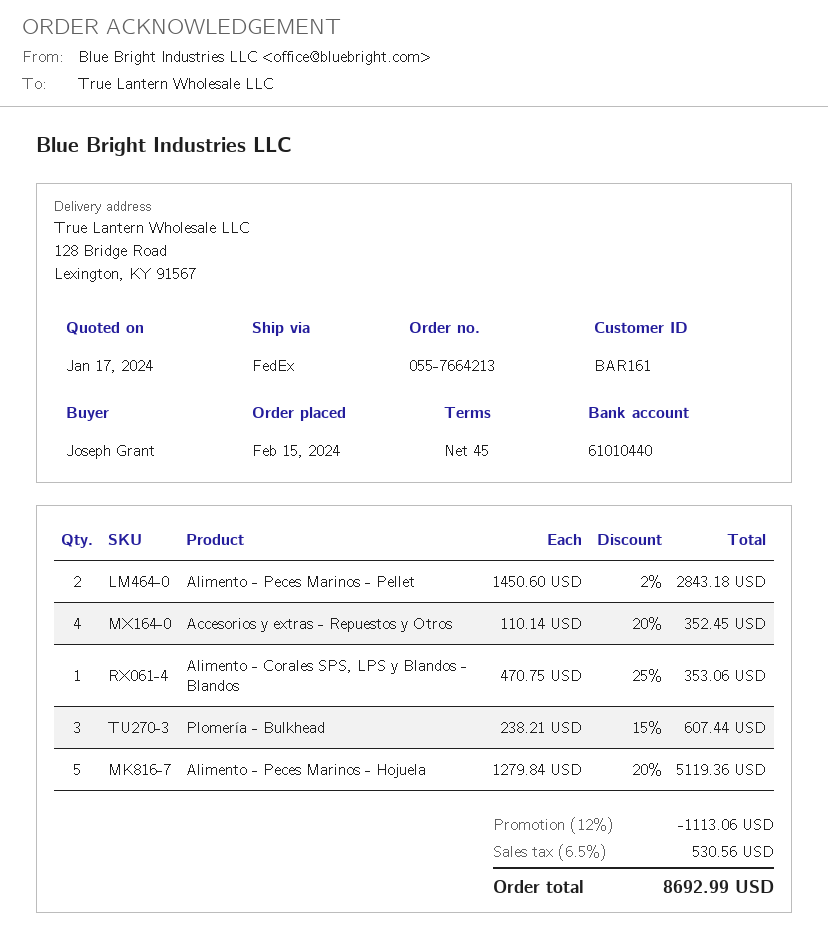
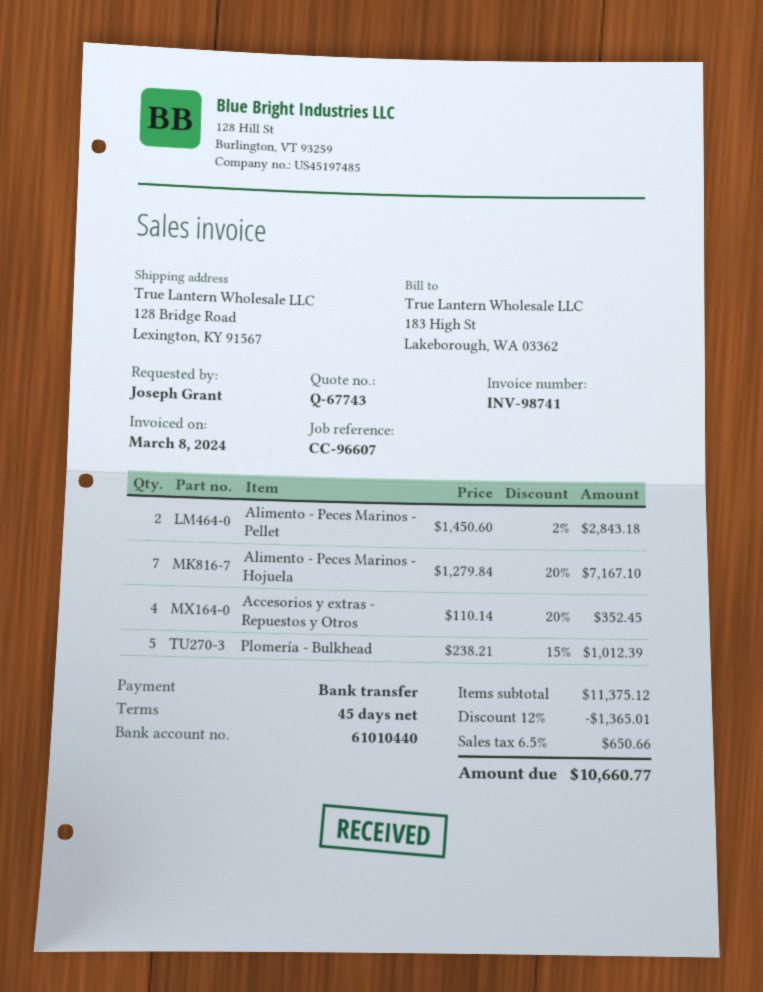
Alimento - Corales SPS, LPS y Blandos - Blandos: 1 x 470.75 - 25% = 353.06 -> none
Plomería - Bulkhead: 3 x 238.21 - 15% = 607.44 -> 5 x 238.21 - 15% = 1012.39
Alimento - Peces Marinos - Hojuela: 5 x 1279.84 - 20% = 5119.36 -> 7 x 1279.84 - 20% = 7167.10
discount: 12% = 1113.06 -> 12% = 1365.01
tax: 6.5% = 530.56 -> 6.5% = 650.66
total: 8692.99 -> 10660.77

